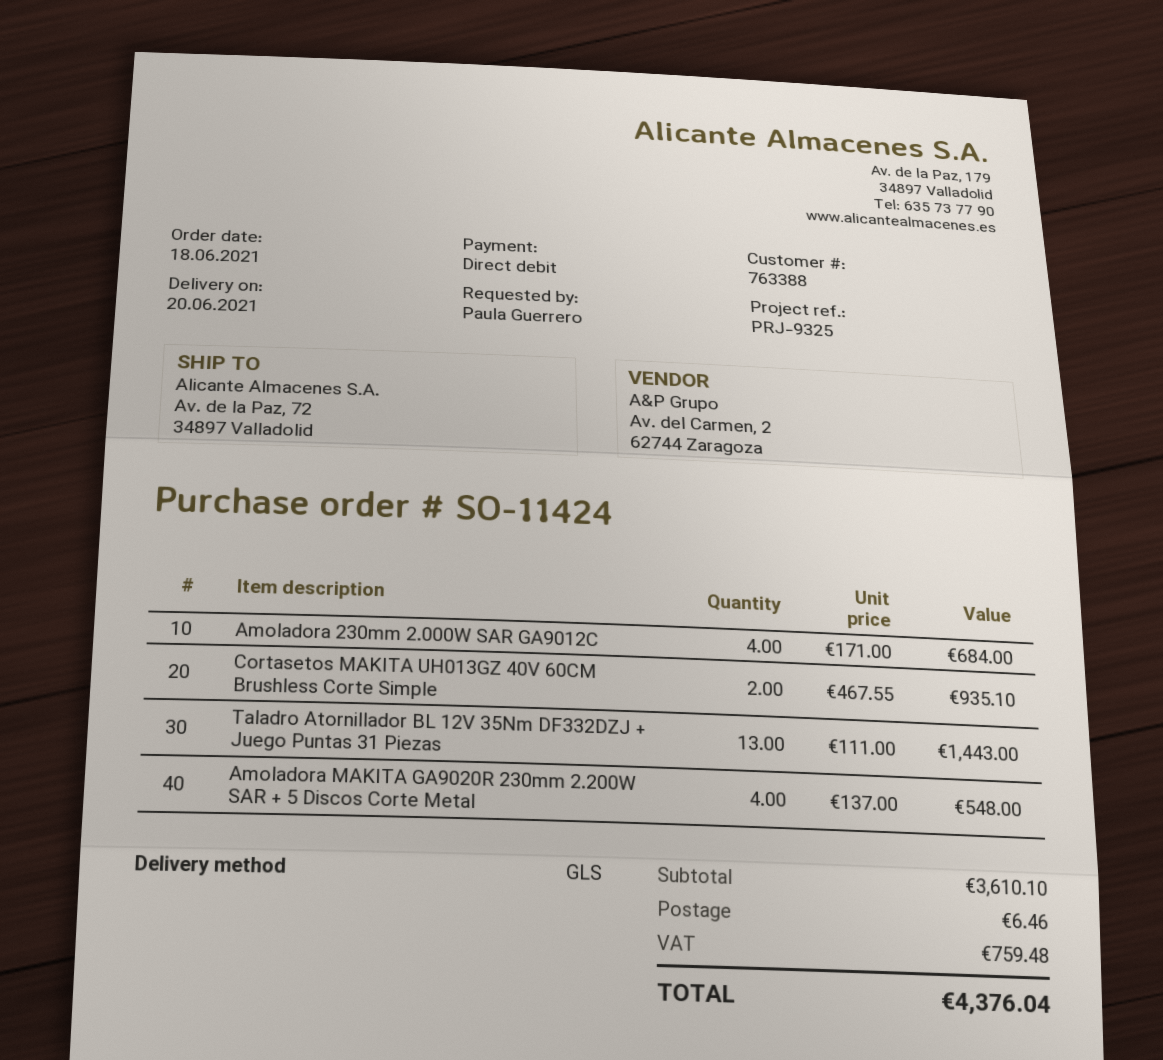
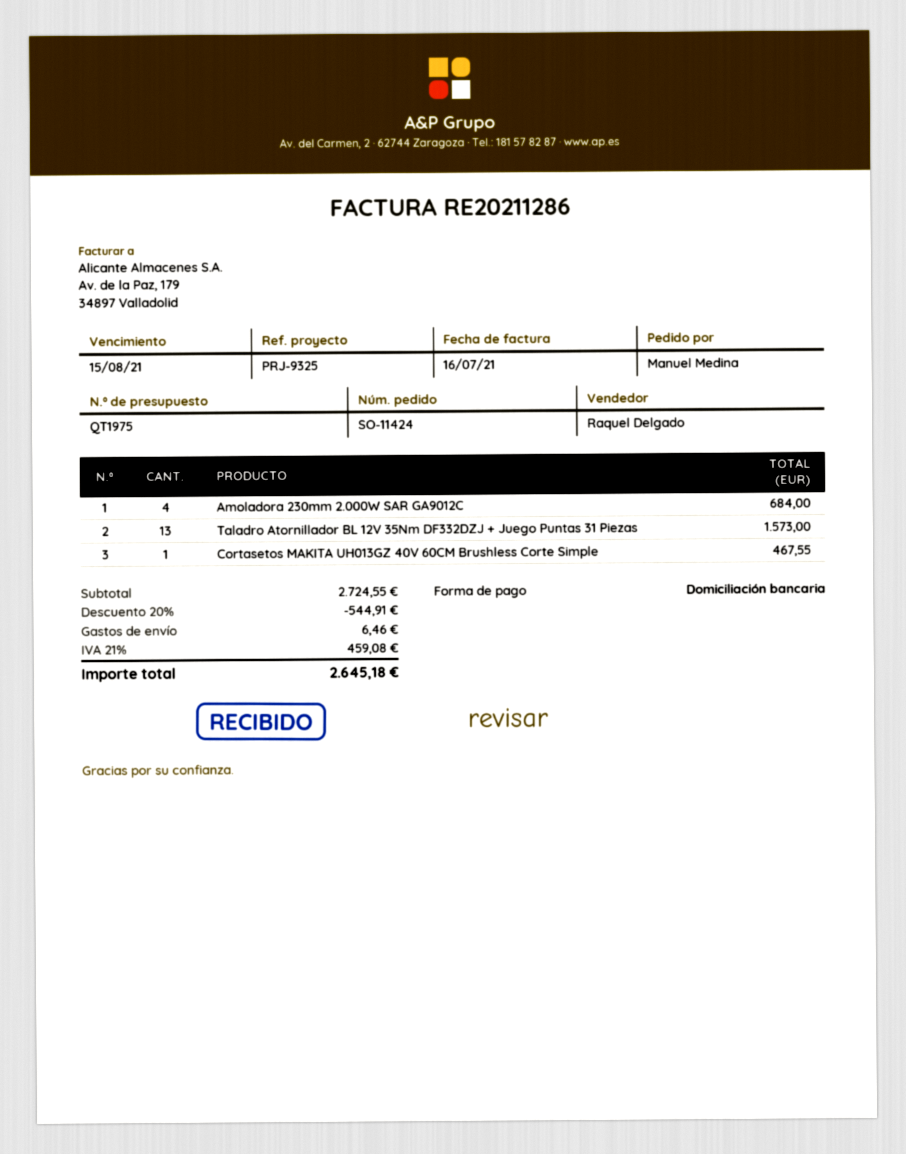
ordered by: Paula Guerrero -> Manuel Medina
Cortasetos MAKITA UH013GZ 40V 60CM Brushless Corte Simple: 2 for 935.10 -> 1 for 467.55
Taladro Atornillador BL 12V 35Nm DF332DZJ + Juego Puntas 31 Piezas: 13 for 1443.00 -> 13 for 1573.00
Amoladora MAKITA GA9020R 230mm 2.200W SAR + 5 Discos Corte Metal: 4 for 548.00 -> none
subtotal: 3610.10 -> 2724.55
discount: none -> 20% = 544.91
tax: 759.48 -> 459.08
total: 4376.04 -> 2645.18

